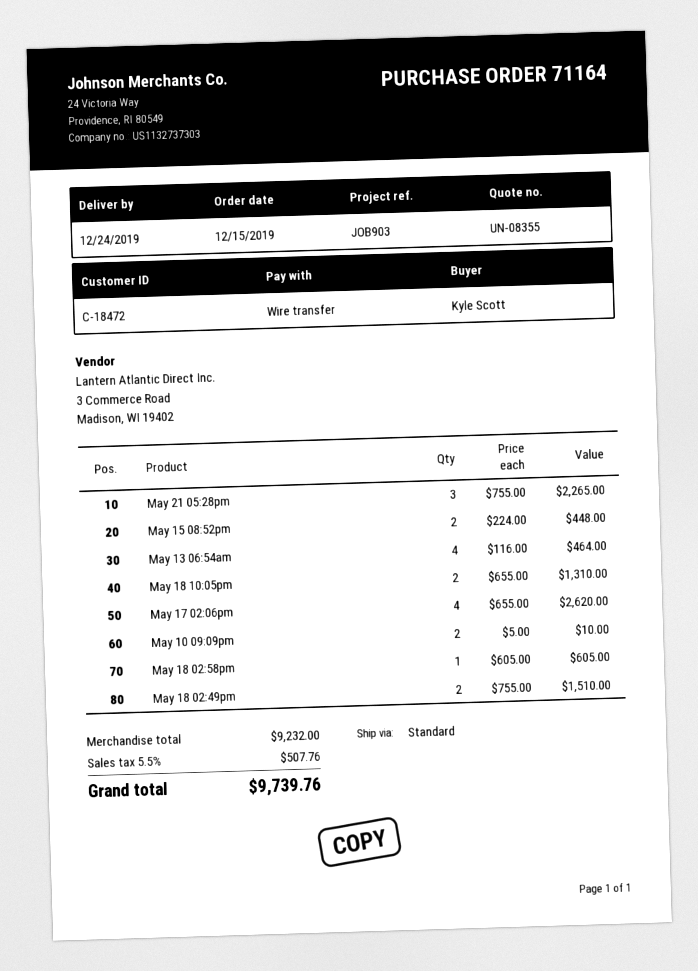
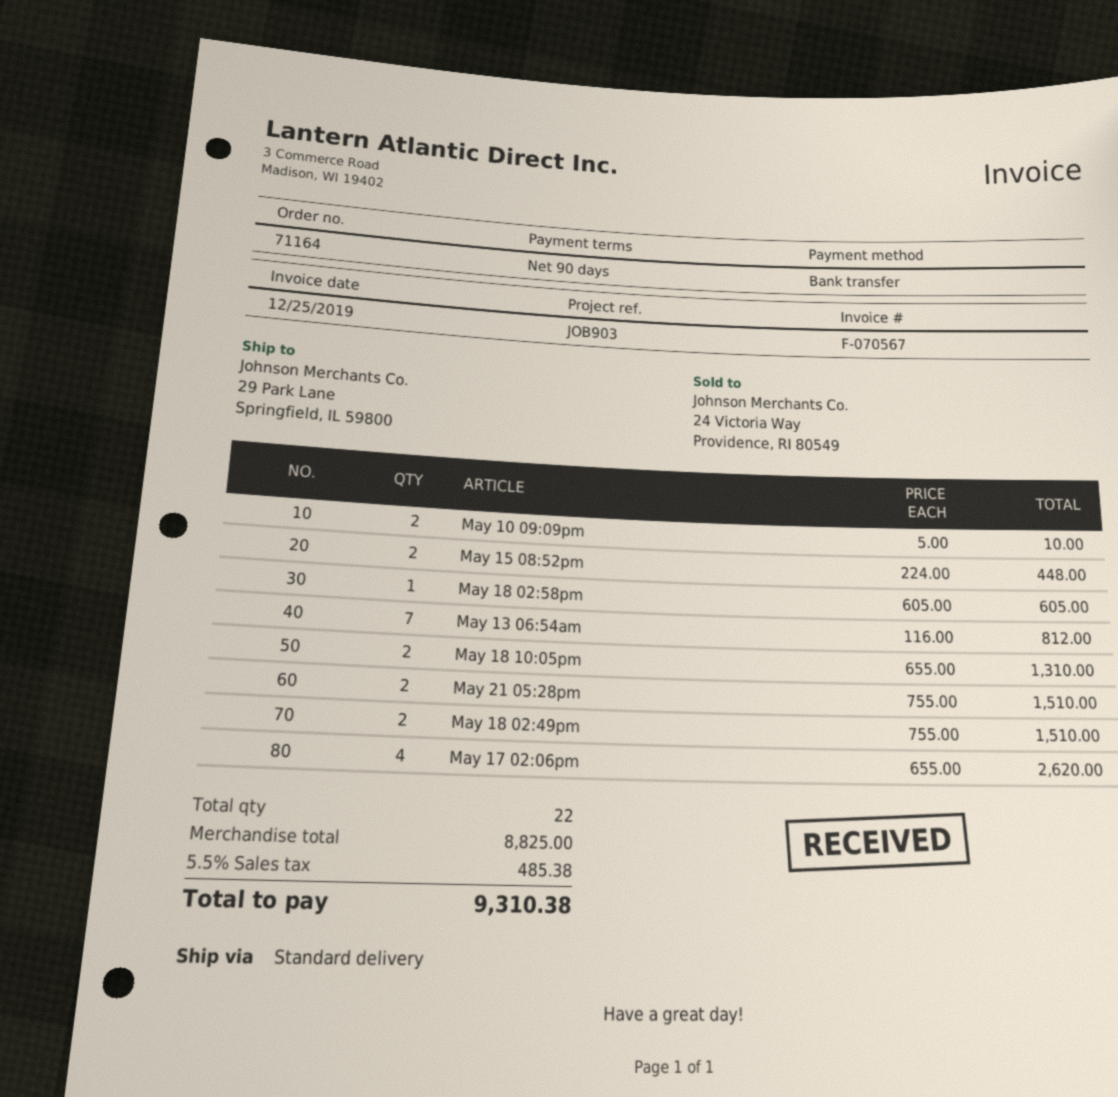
May 21 05:28pm: 3 x 755.00 = 2265.00 -> 2 x 755.00 = 1510.00
May 13 06:54am: 4 x 116.00 = 464.00 -> 7 x 116.00 = 812.00
subtotal: 9232.00 -> 8825.00
tax: 5.5% = 507.76 -> 5.5% = 485.38
total: 9739.76 -> 9310.38

